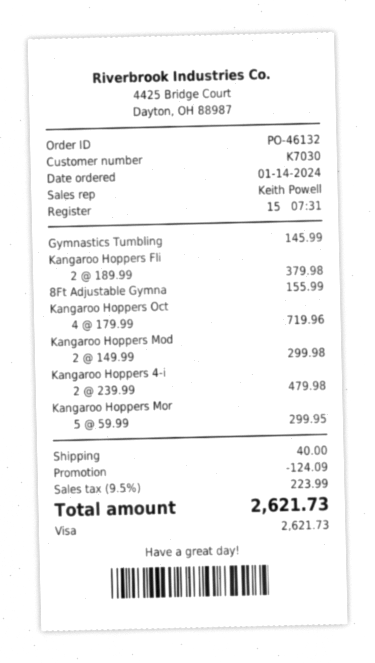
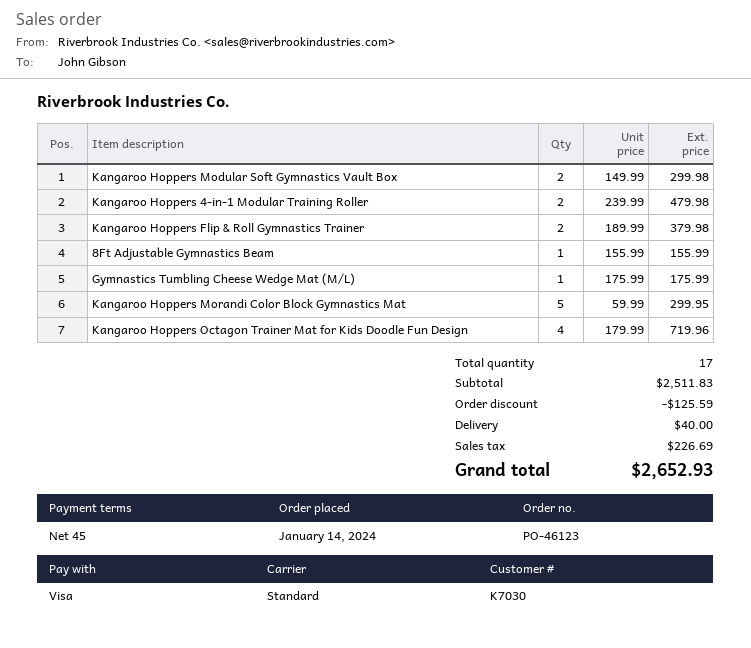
order number: PO-46132 -> PO-46123
Gymnastics Tumbling: 1 x 145.99 = 145.99 -> 1 x 175.99 = 175.99
discount: 124.09 -> 125.59
tax: 223.99 -> 226.69
total: 2621.73 -> 2652.93

